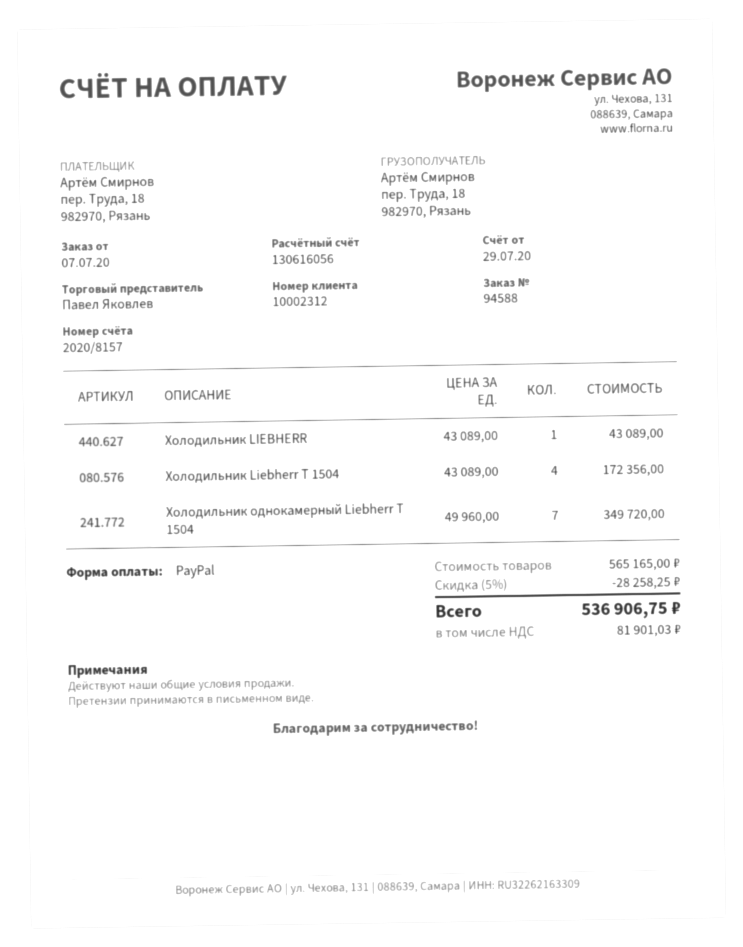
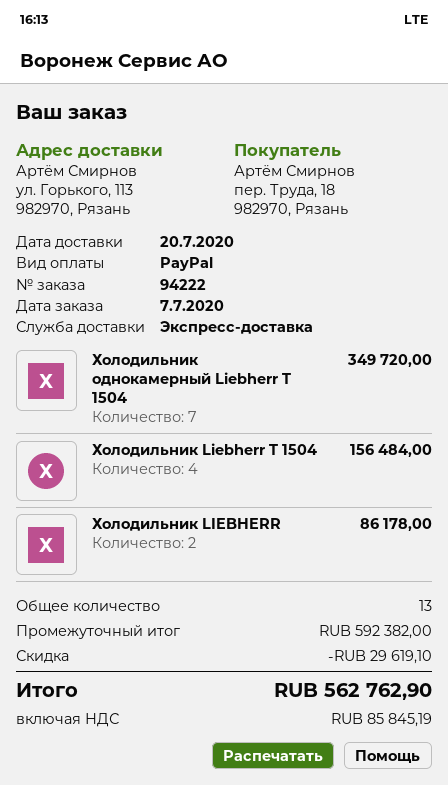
order number: 94588 -> 94222
ship to: пер. Труда, 18, 982970, Рязань -> ул. Горького, 113, 982970, Рязань
Холодильник LIEBHERR: 1 for 43089.00 -> 2 for 86178.00
Холодильник Liebherr T 1504: 4 for 172356.00 -> 4 for 156484.00
subtotal: 565165.00 -> 592382.00
discount: 28258.25 -> 29619.10
tax: 81901.03 -> 85845.19
total: 536906.75 -> 562762.90

